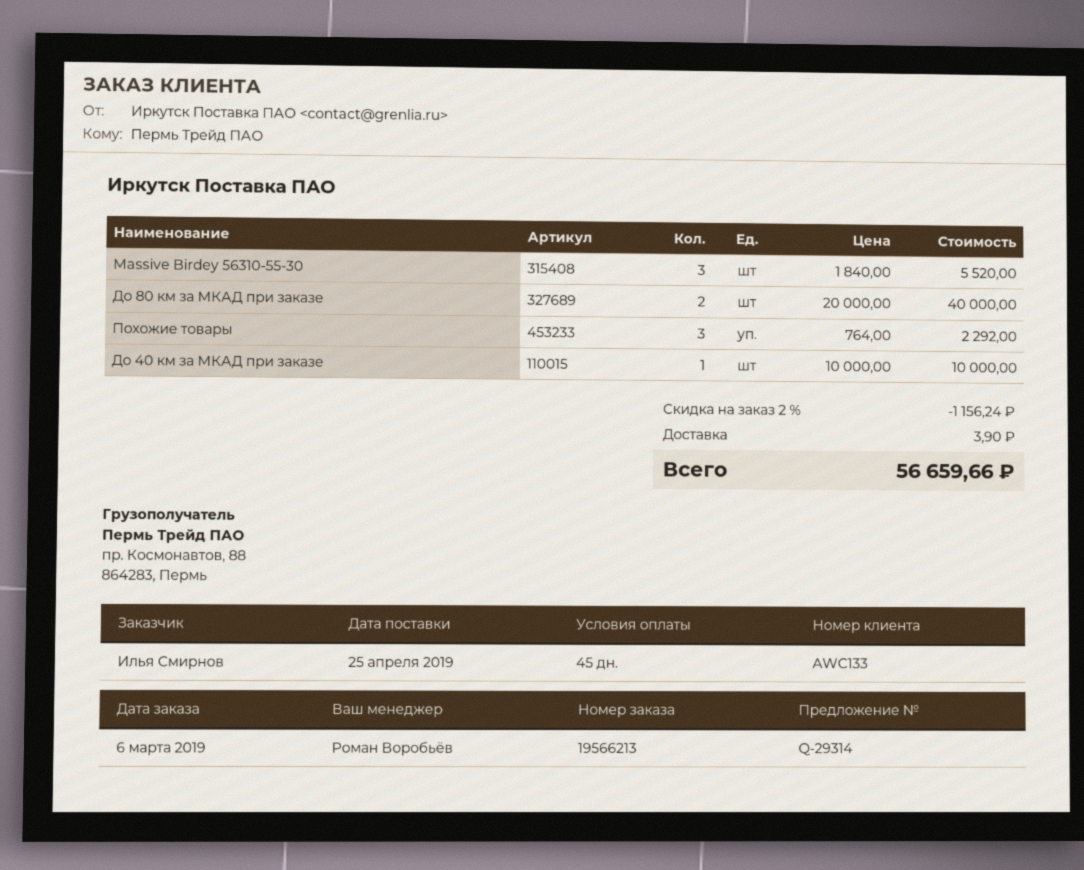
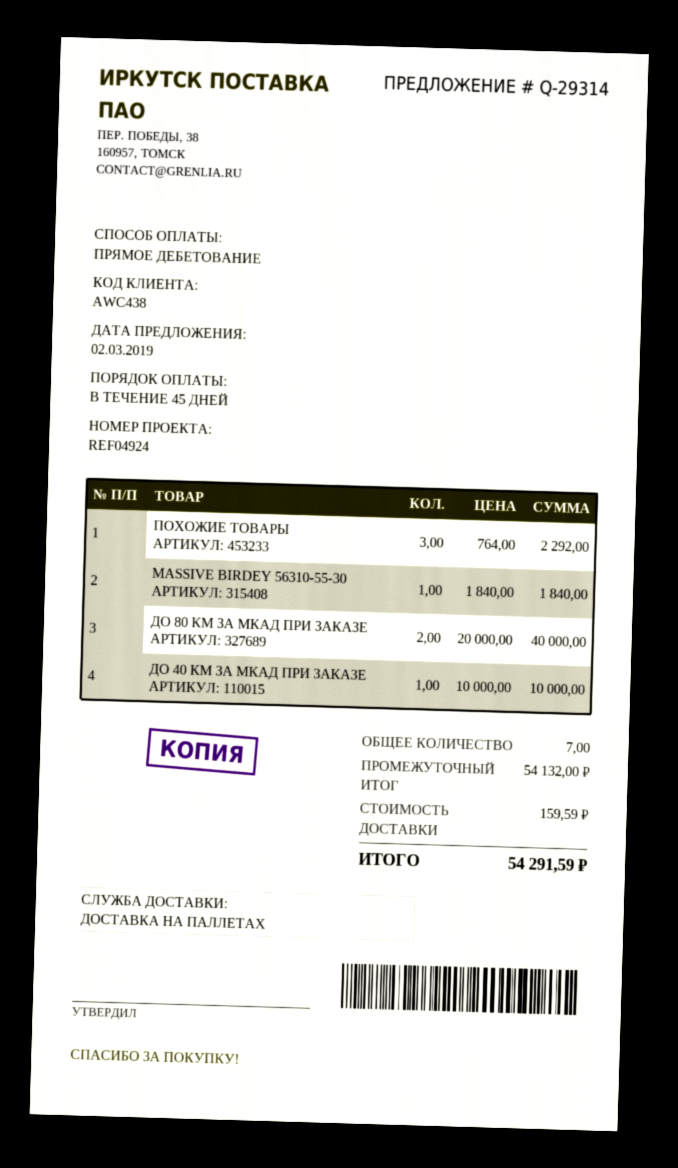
customer number: AWC133 -> AWC438
Massive Birdey 56310-55-30: 3 x 1840.00 = 5520.00 -> 1 x 1840.00 = 1840.00
discount: 2% = 1156.24 -> none
shipping: 3.90 -> 159.59
total: 56659.66 -> 54291.59

